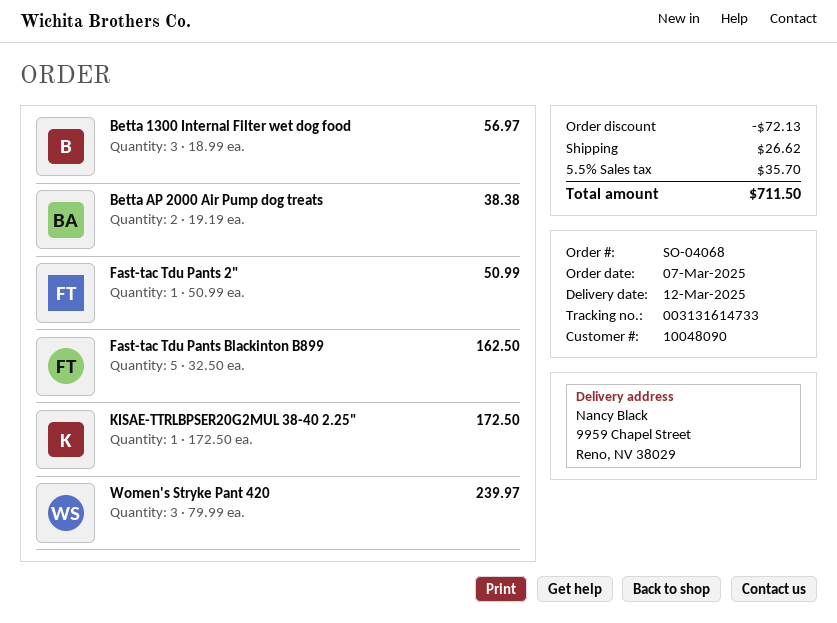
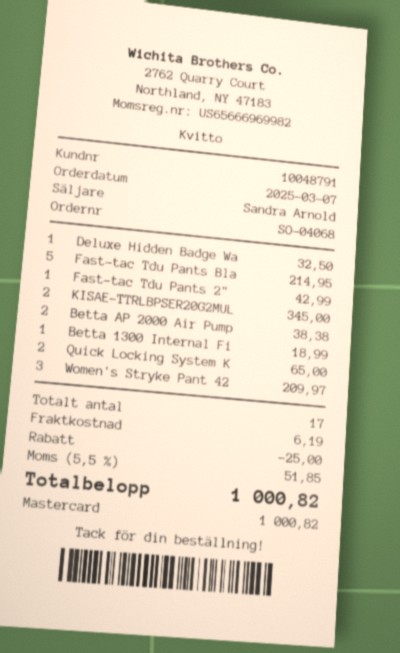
customer number: 10048090 -> 10048791
Betta 1300 Internal Filter wet dog food: 3 for 56.97 -> 1 for 18.99
Fast-tac Tdu Pants 2": 1 for 50.99 -> 1 for 42.99
Fast-tac Tdu Pants Blackinton B899: 5 for 162.50 -> 5 for 214.95
KISAE-TTRLBPSER20G2MUL 38-40 2.25": 1 for 172.50 -> 2 for 345.00
Women's Stryke Pant 420: 3 for 239.97 -> 3 for 209.97
Deluxe Hidden Badge Wa: none -> 1 for 32.50
Quick Locking System K: none -> 2 for 65.00
discount: 72.13 -> 25.00
shipping: 26.62 -> 6.19
tax: 5.5% = 35.70 -> 5.5% = 51.85
total: 711.50 -> 1000.82

